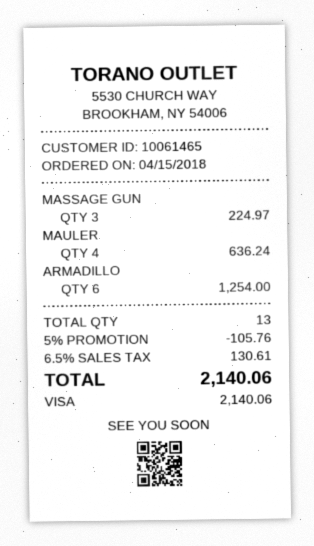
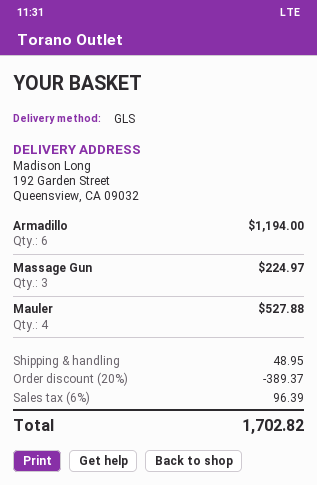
MAULER: 4 for 636.24 -> 4 for 527.88
ARMADILLO: 6 for 1254.00 -> 6 for 1194.00
discount: 5% = 105.76 -> 20% = 389.37
shipping: none -> 48.95
tax: 6.5% = 130.61 -> 6% = 96.39
total: 2140.06 -> 1702.82

